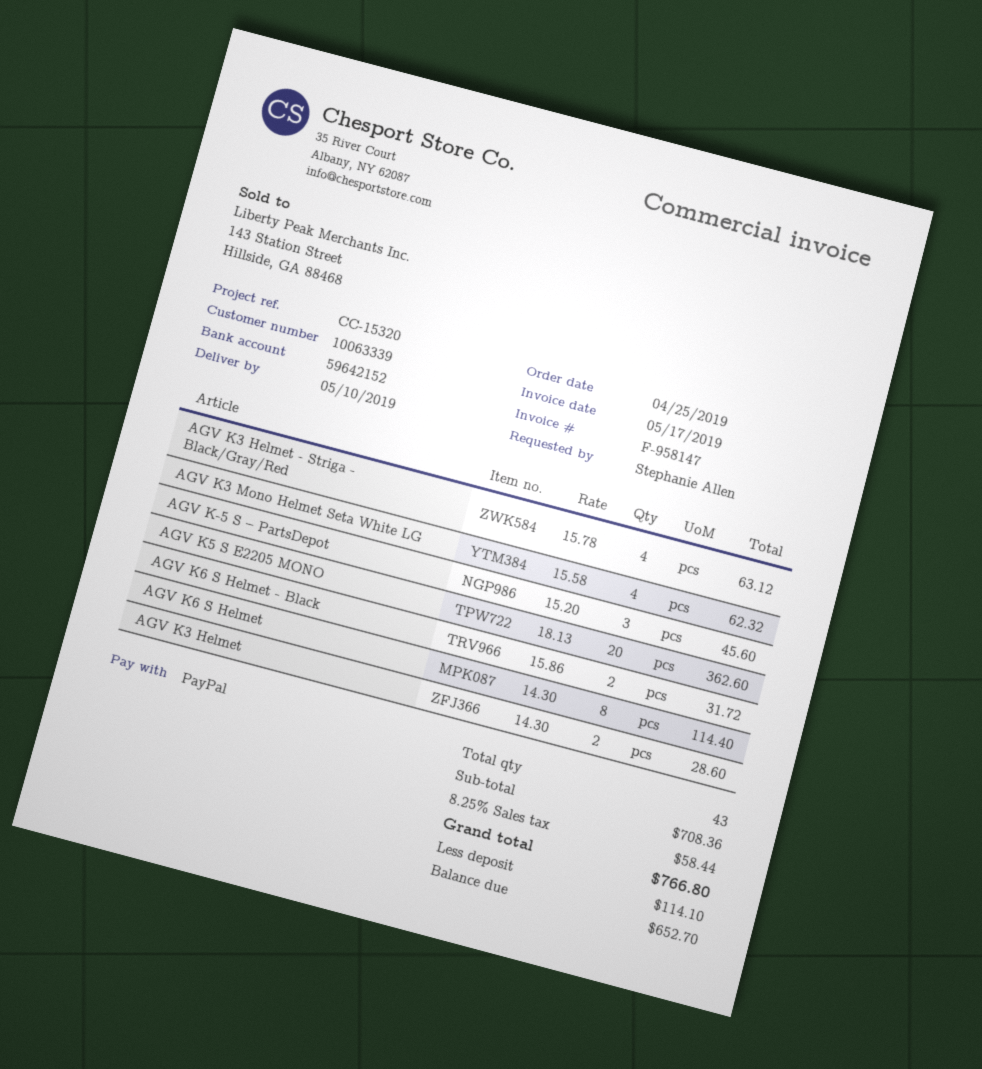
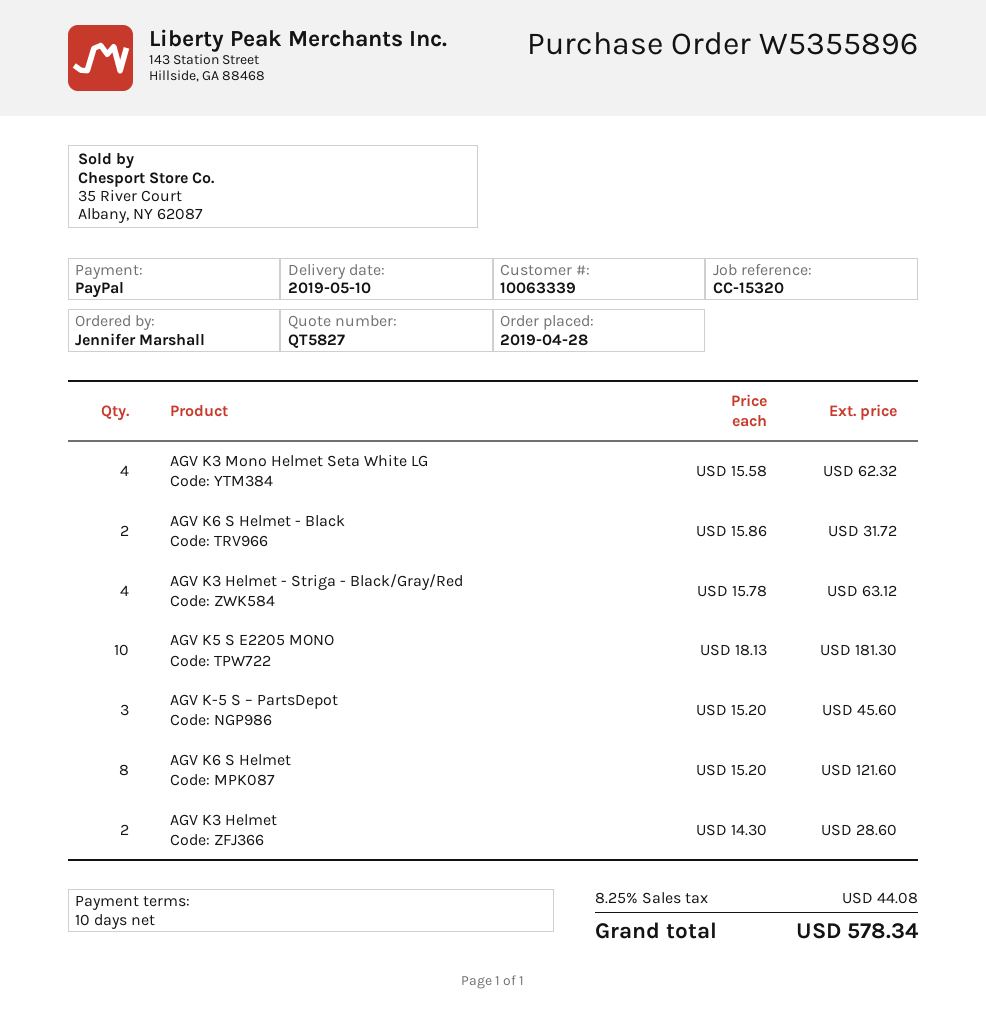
order date: 2019-04-25 -> 2019-04-28
ordered by: Stephanie Allen -> Jennifer Marshall
AGV K5 S E2205 MONO: 20 x 18.13 = 362.60 -> 10 x 18.13 = 181.30
AGV K6 S Helmet: 8 x 14.30 = 114.40 -> 8 x 15.20 = 121.60
tax: 8.25% = 58.44 -> 8.25% = 44.08
total: 766.80 -> 578.34

